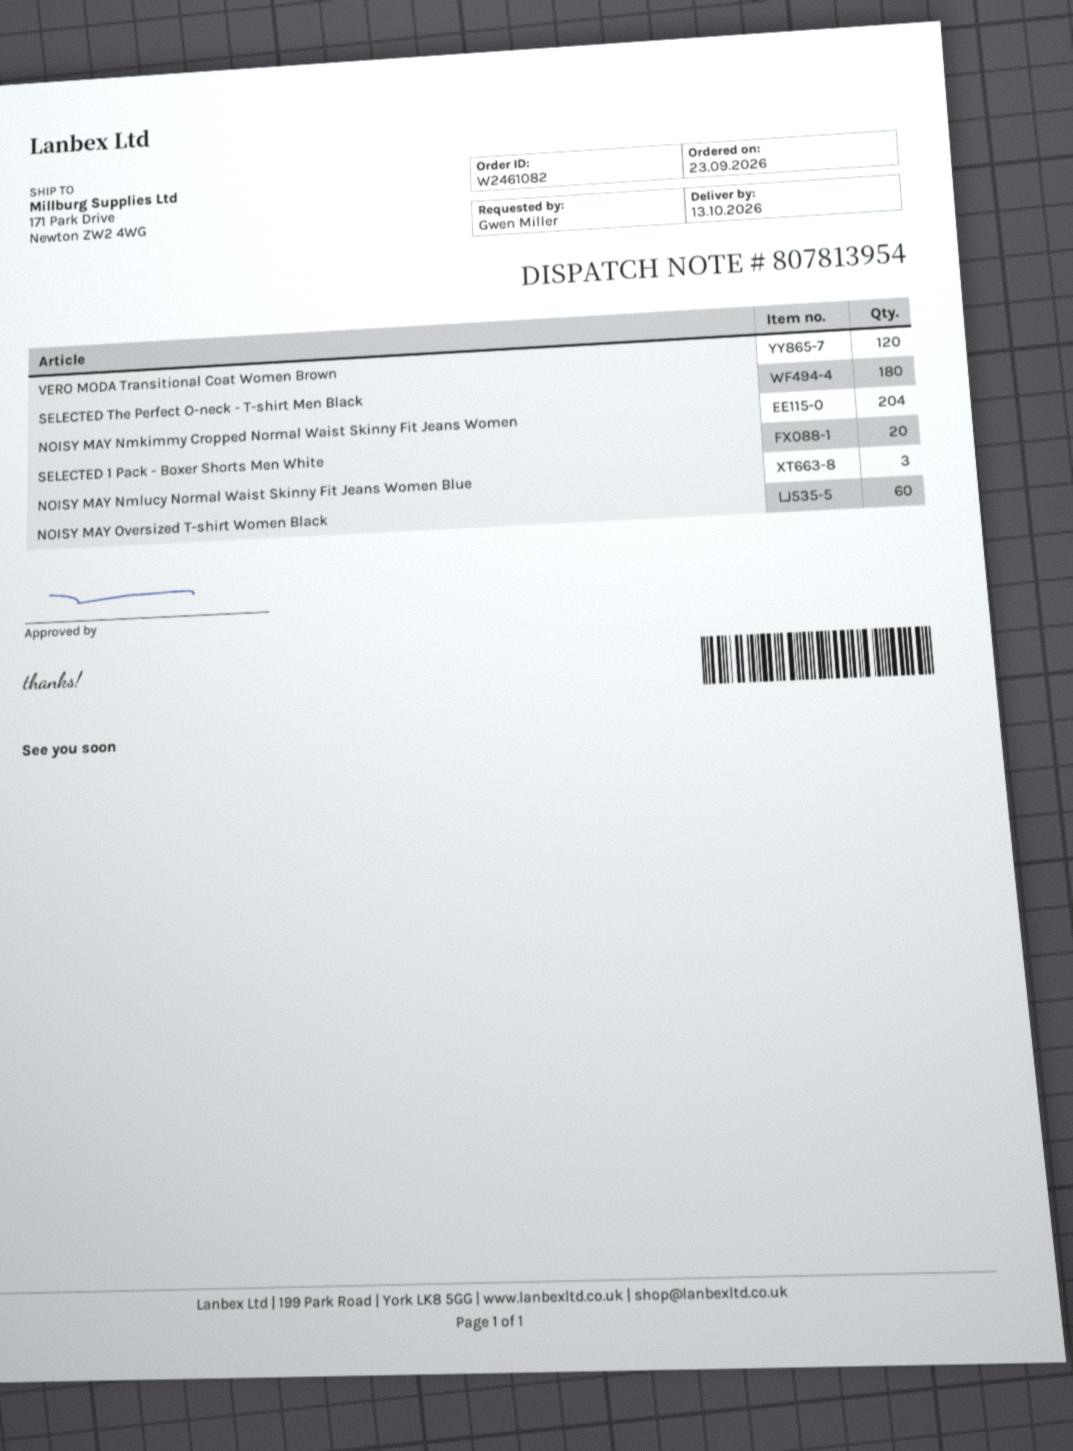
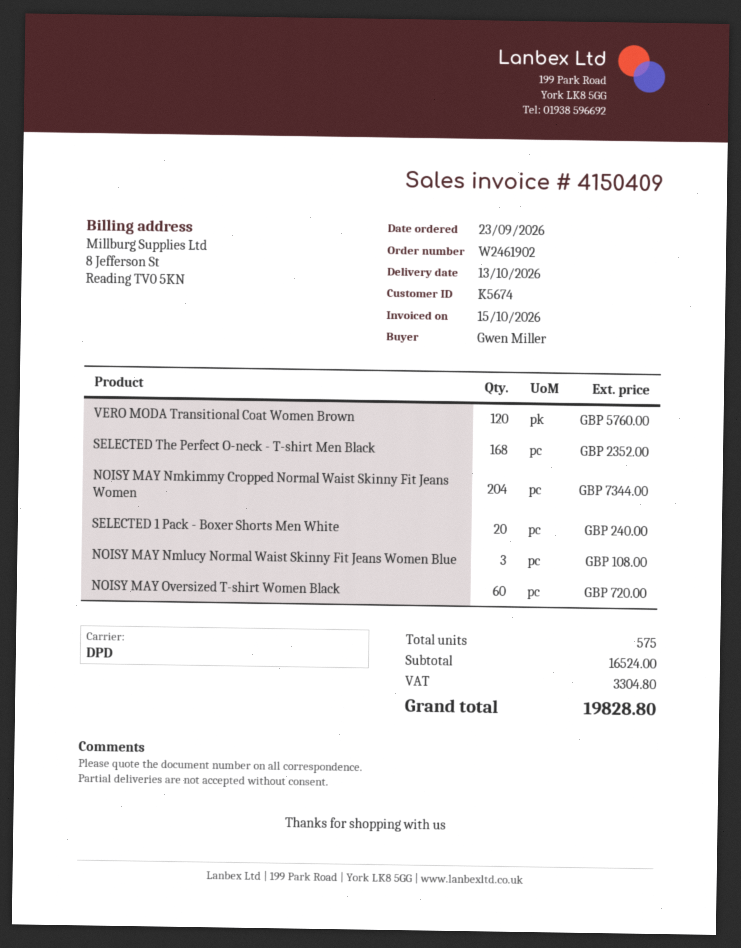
order number: W2461082 -> W2461902
SELECTED The Perfect O-neck - T-shirt Men Black: 180 -> 168

